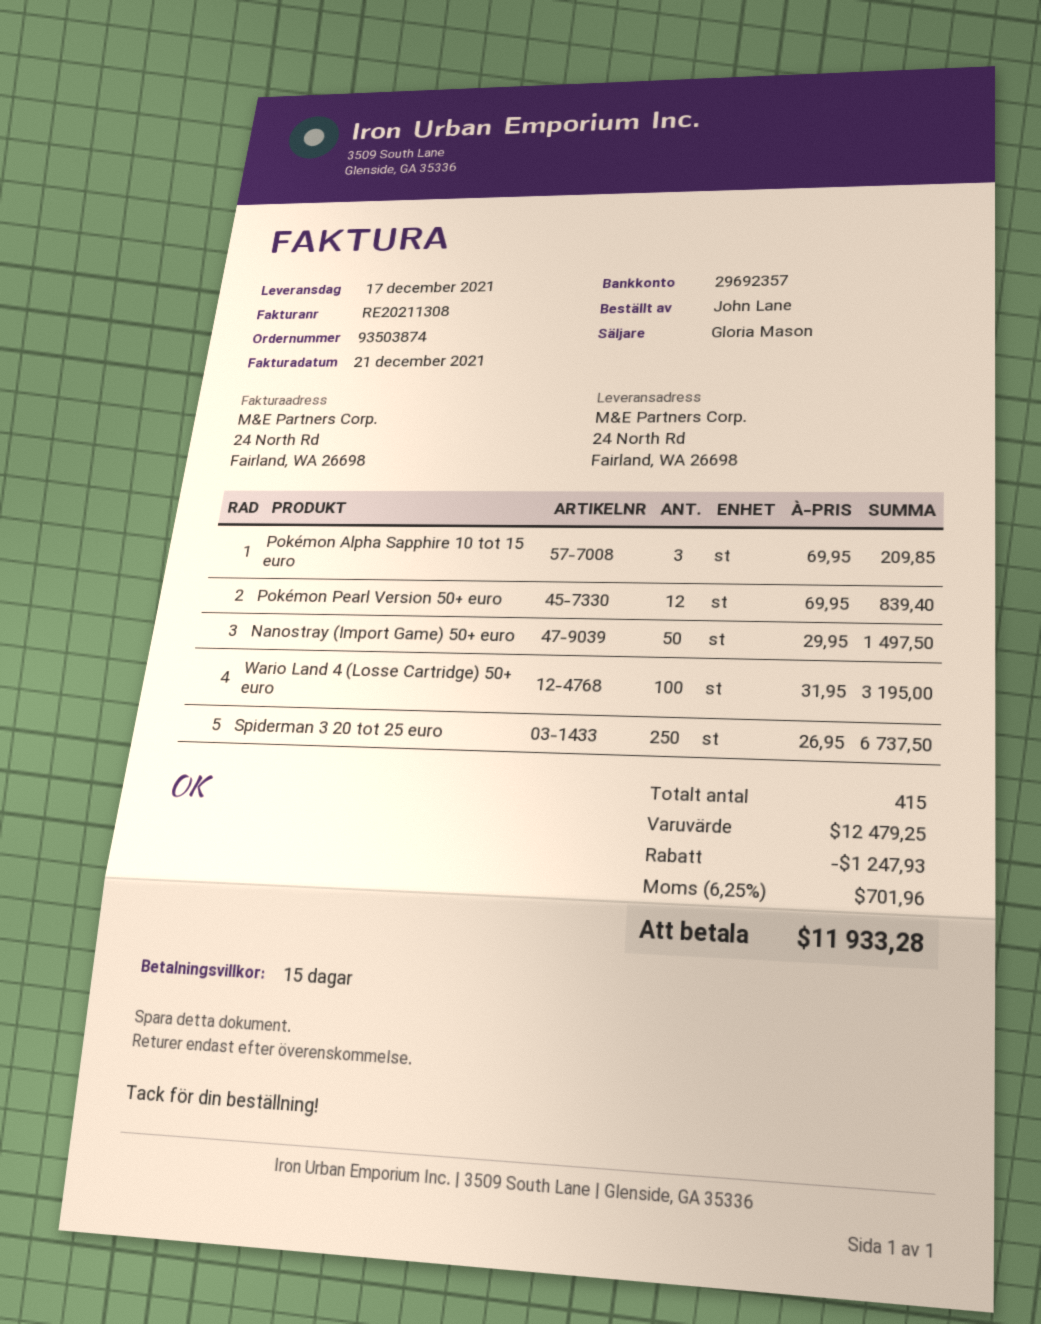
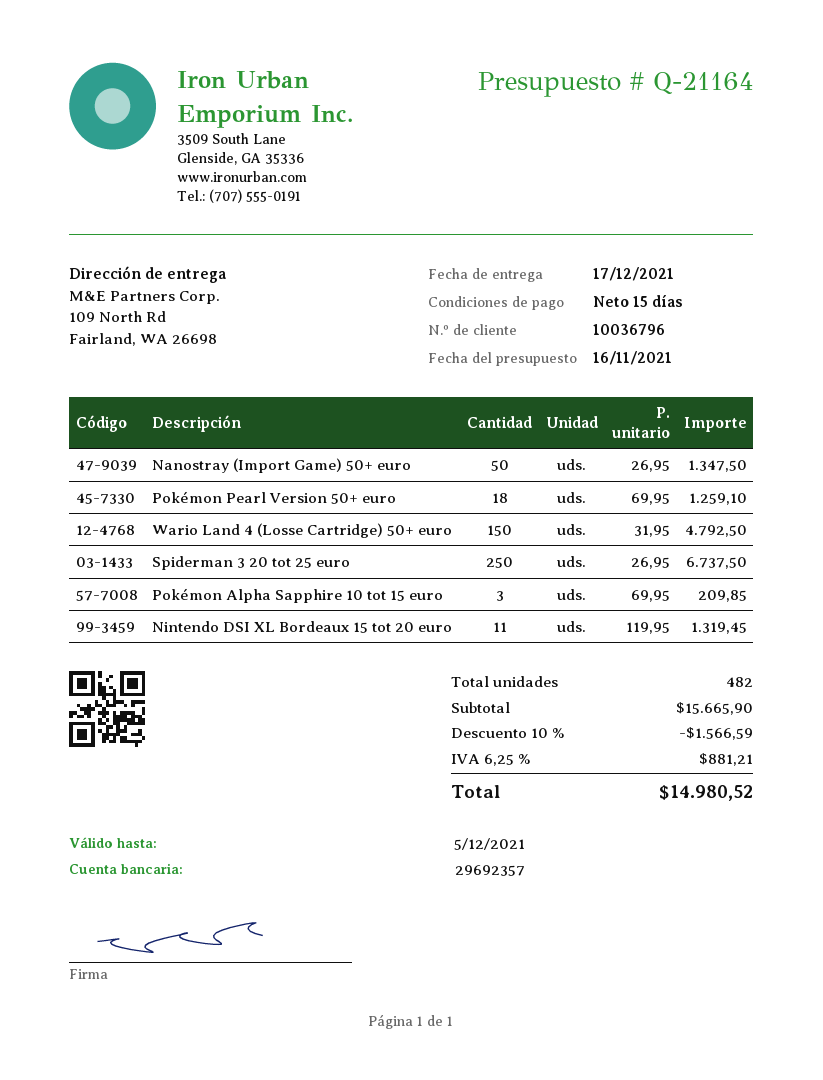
ship to: 24 North Rd, Fairland, WA 26698 -> 109 North Rd, Fairland, WA 26698
Pokémon Pearl Version 50+ euro: 12 x 69.95 = 839.40 -> 18 x 69.95 = 1259.10
Nanostray (Import Game) 50+ euro: 50 x 29.95 = 1497.50 -> 50 x 26.95 = 1347.50
Wario Land 4 (Losse Cartridge) 50+ euro: 100 x 31.95 = 3195.00 -> 150 x 31.95 = 4792.50
Nintendo DSI XL Bordeaux 15 tot 20 euro: none -> 11 x 119.95 = 1319.45
total quantity: 415 -> 482
subtotal: 12479.25 -> 15665.90
discount: 1247.93 -> 1566.59
tax: 6.25% = 701.96 -> 6.25% = 881.21
total: 11933.28 -> 14980.52

